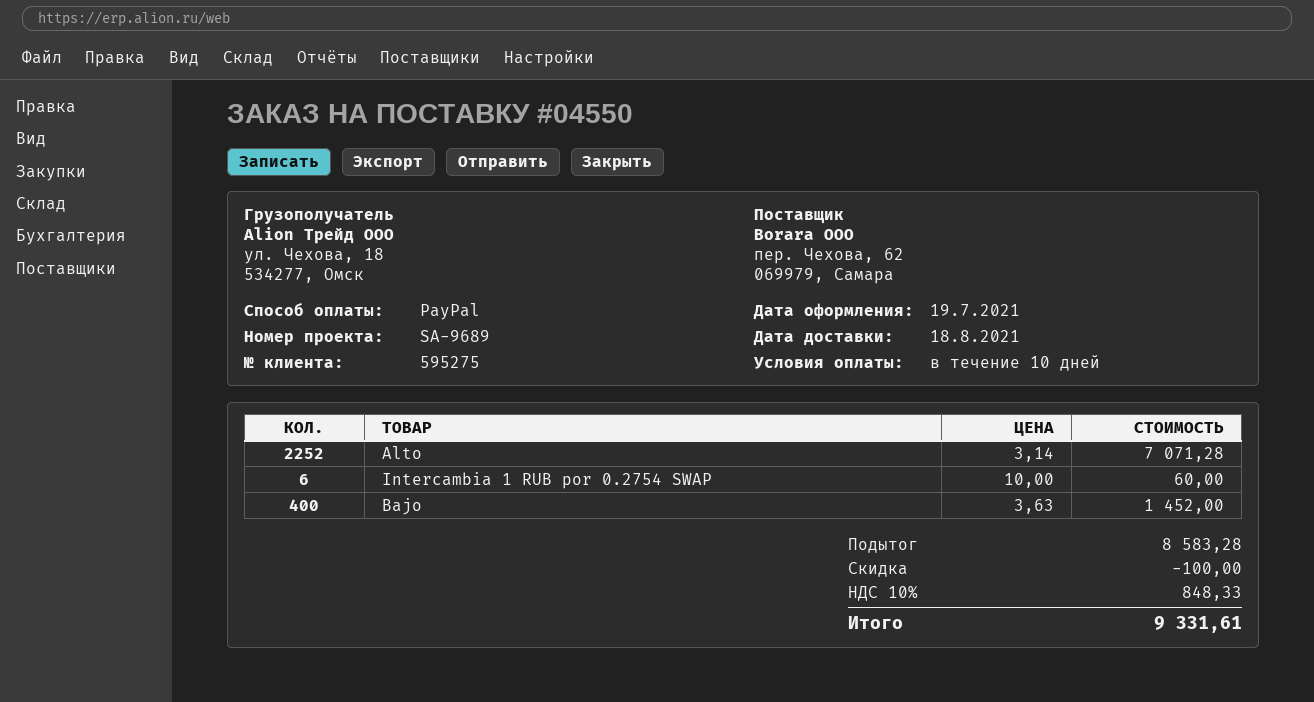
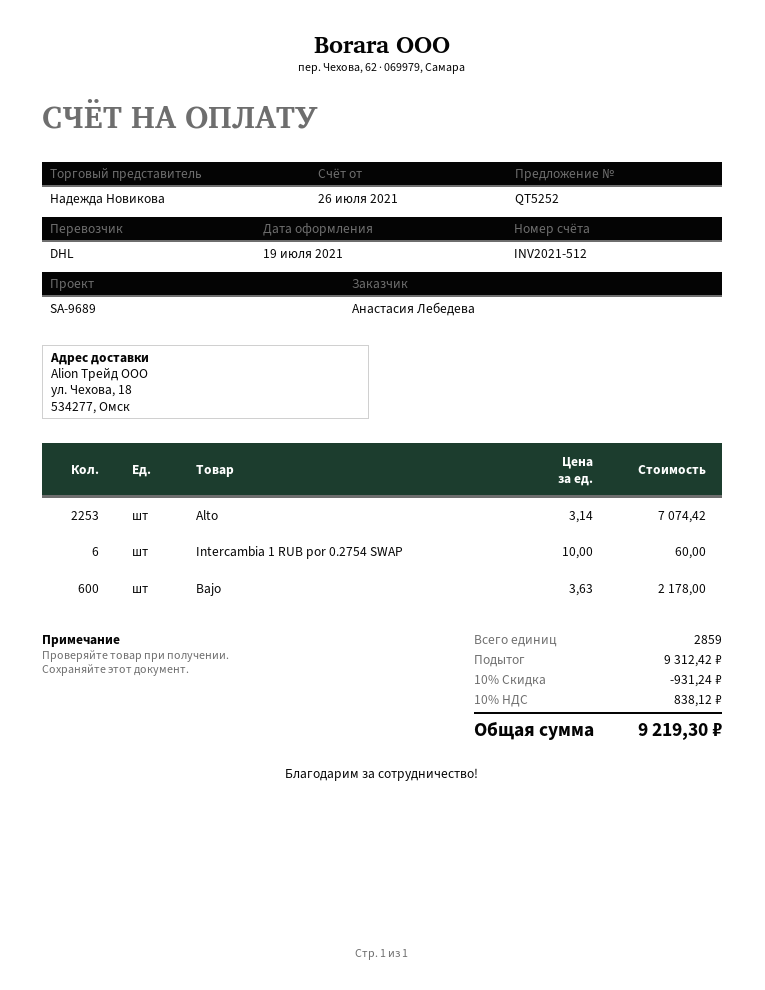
Alto: 2252 x 3.14 = 7071.28 -> 2253 x 3.14 = 7074.42
Bajo: 400 x 3.63 = 1452.00 -> 600 x 3.63 = 2178.00
subtotal: 8583.28 -> 9312.42
discount: 100.00 -> 931.24
tax: 10% = 848.33 -> 10% = 838.12
total: 9331.61 -> 9219.30

